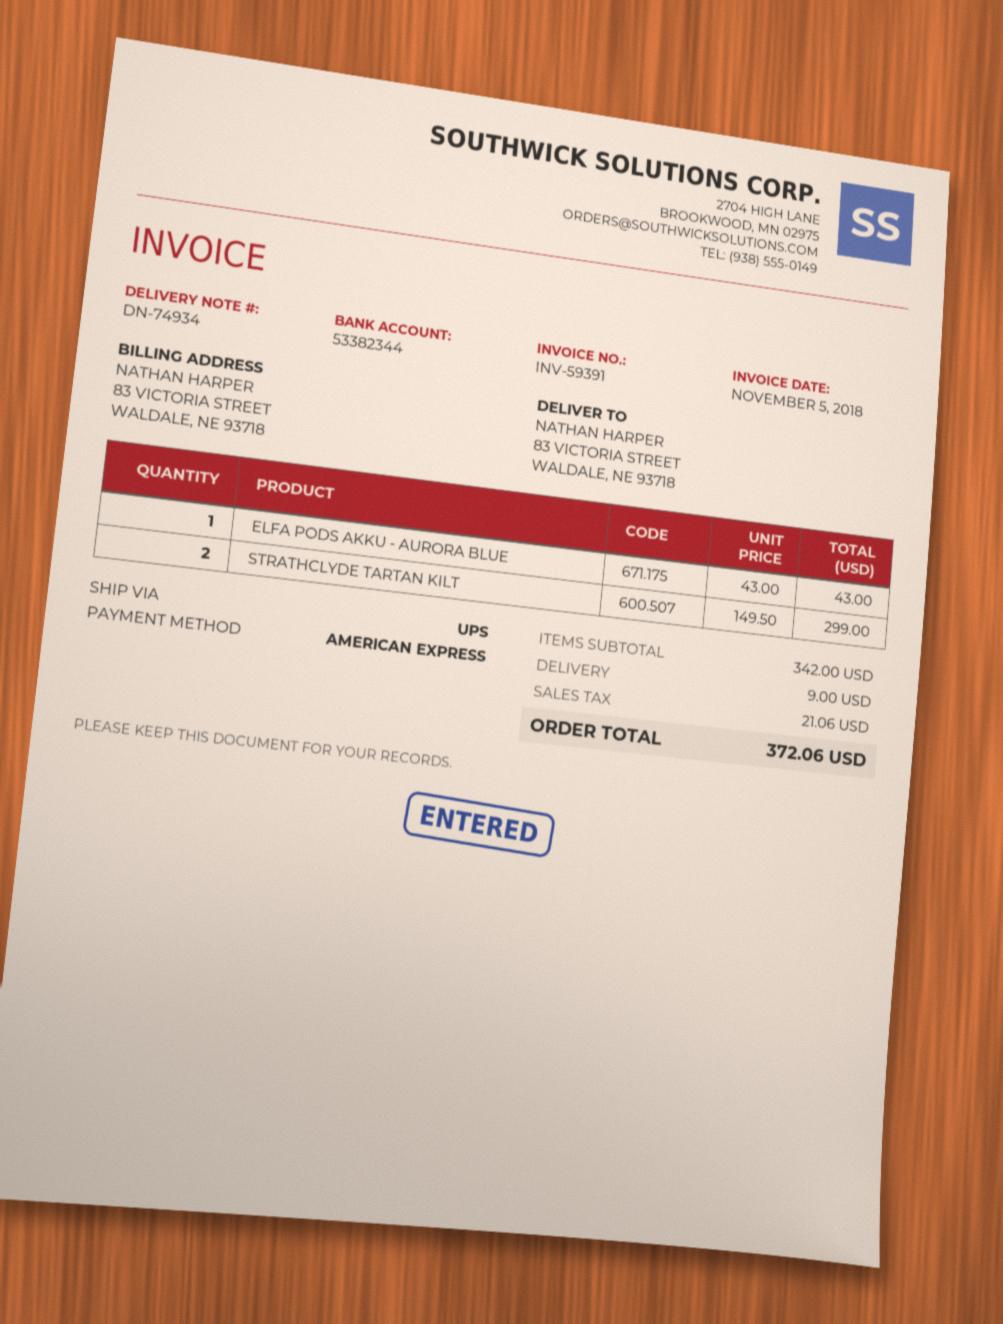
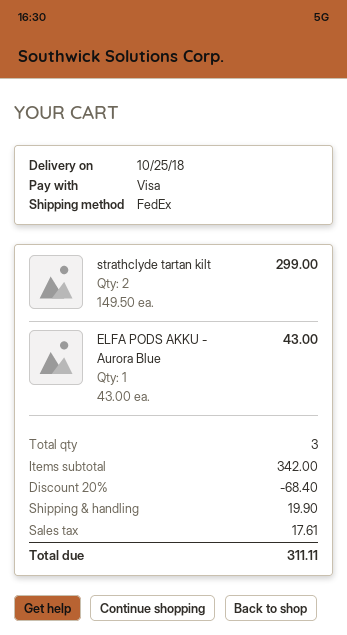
payment method: American Express -> Visa
shipping method: UPS -> FedEx
discount: none -> 20% = 68.40
shipping: 9.00 -> 19.90
tax: 21.06 -> 17.61
total: 372.06 -> 311.11

